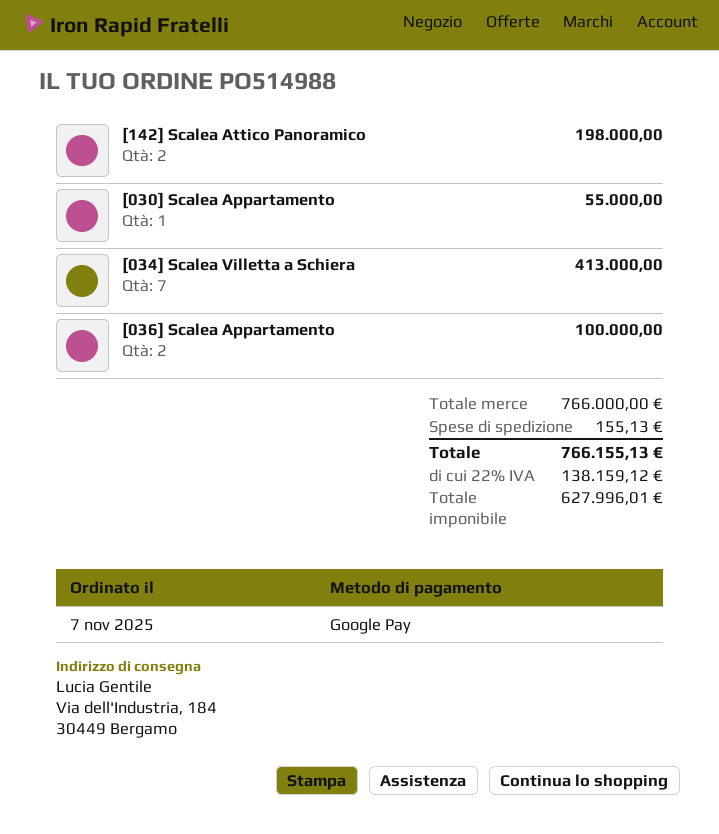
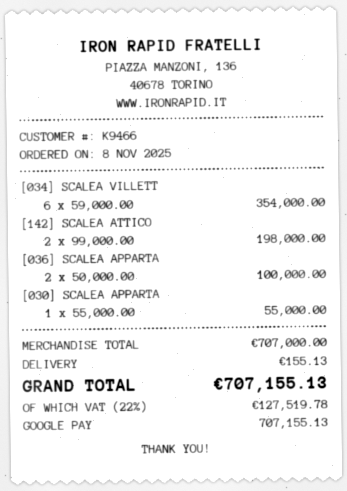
order date: 2025-11-07 -> 2025-11-08
[034] Scalea Villetta a Schiera: 7 for 413000.00 -> 6 for 354000.00
subtotal: 766000.00 -> 707000.00
tax: 22% = 138159.12 -> 22% = 127519.78
total: 766155.13 -> 707155.13

